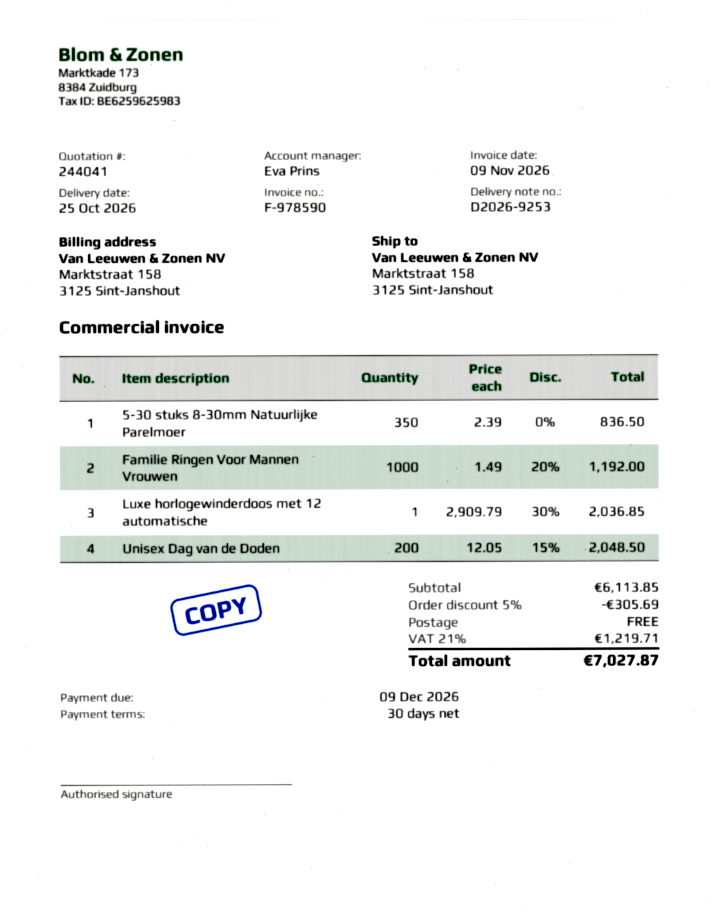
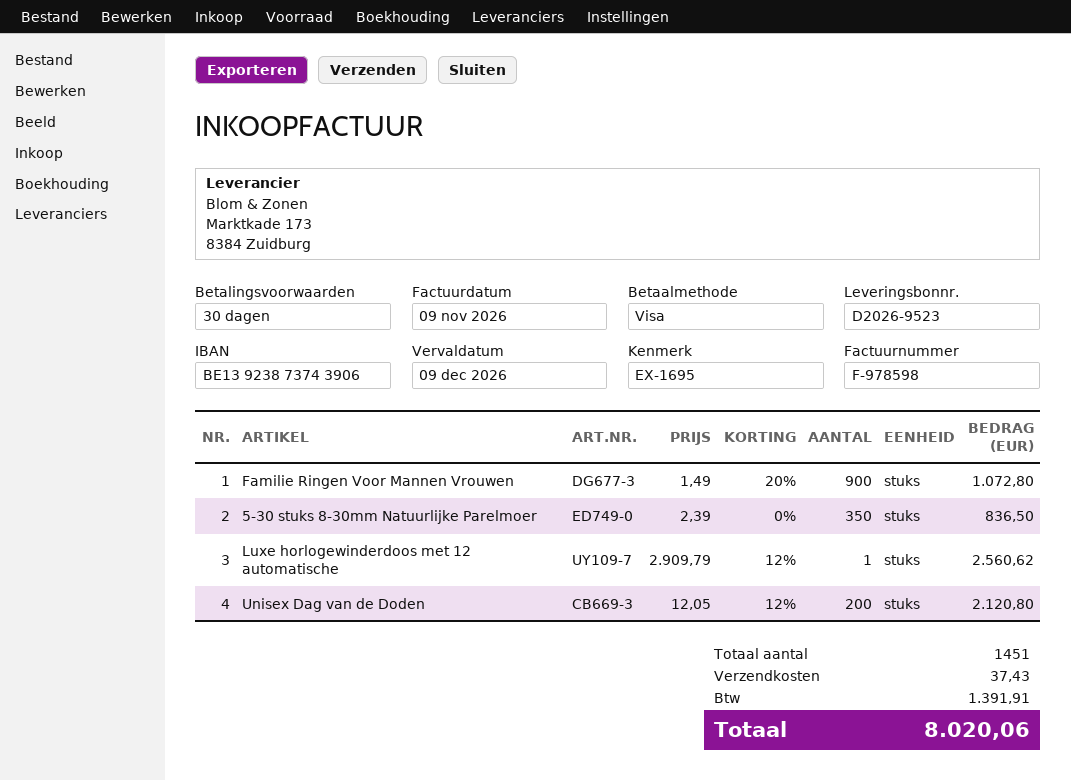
delivery note number: D2026-9253 -> D2026-9523
invoice number: F-978590 -> F-978598
Familie Ringen Voor Mannen Vrouwen: 1000 x 1.49 - 20% = 1192.00 -> 900 x 1.49 - 20% = 1072.80
Luxe horlogewinderdoos met 12 automatische: 1 x 2909.79 - 30% = 2036.85 -> 1 x 2909.79 - 12% = 2560.62
Unisex Dag van de Doden: 200 x 12.05 - 15% = 2048.50 -> 200 x 12.05 - 12% = 2120.80
discount: 5% = 305.69 -> none
shipping: 0.00 -> 37.43
tax: 1219.71 -> 1391.91
total: 7027.87 -> 8020.06

